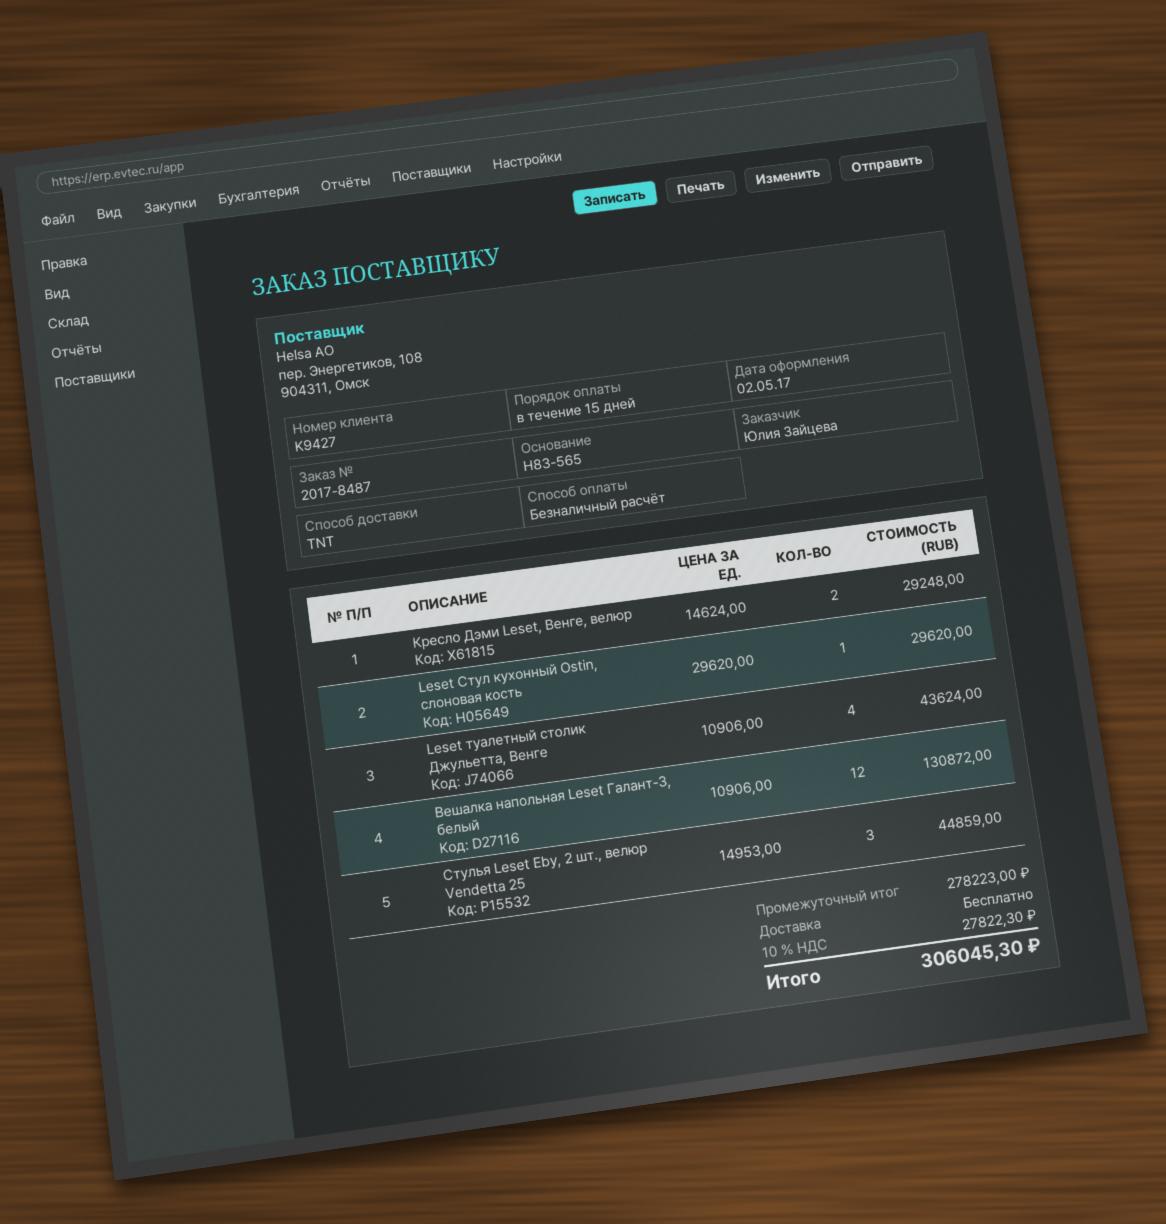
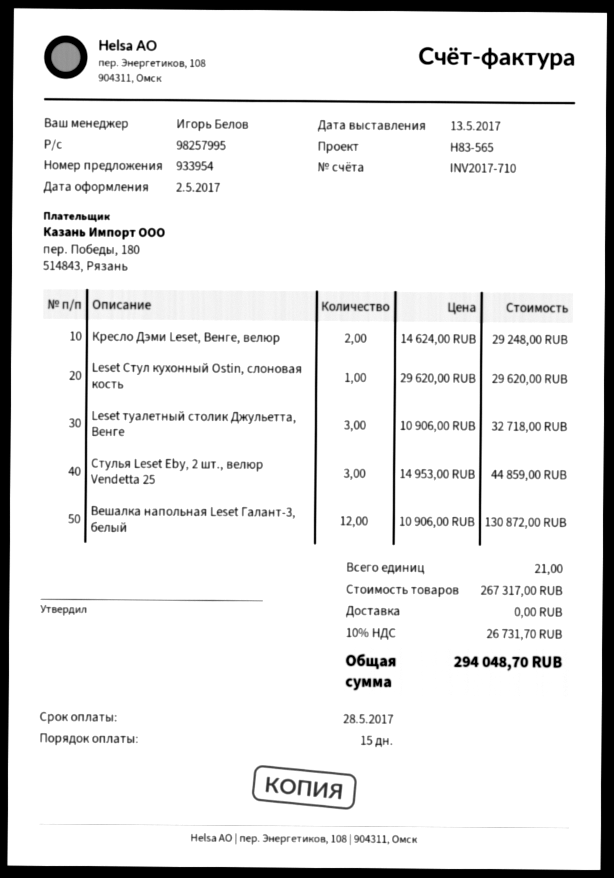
Leset туалетный столик Джульетта, Венге: 4 x 10906.00 = 43624.00 -> 3 x 10906.00 = 32718.00
subtotal: 278223.00 -> 267317.00
tax: 10% = 27822.30 -> 10% = 26731.70
total: 306045.30 -> 294048.70

